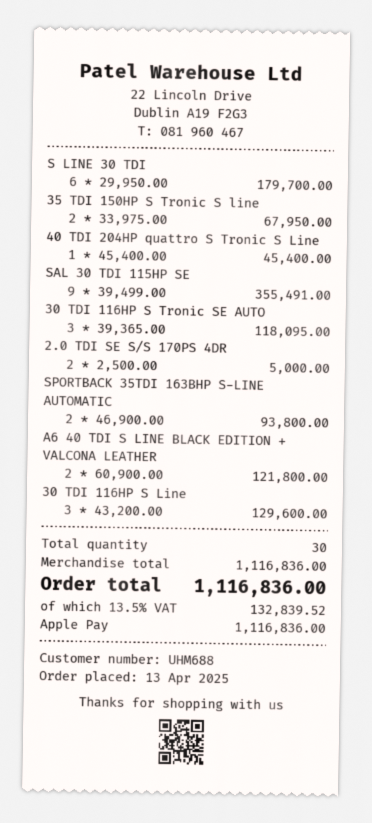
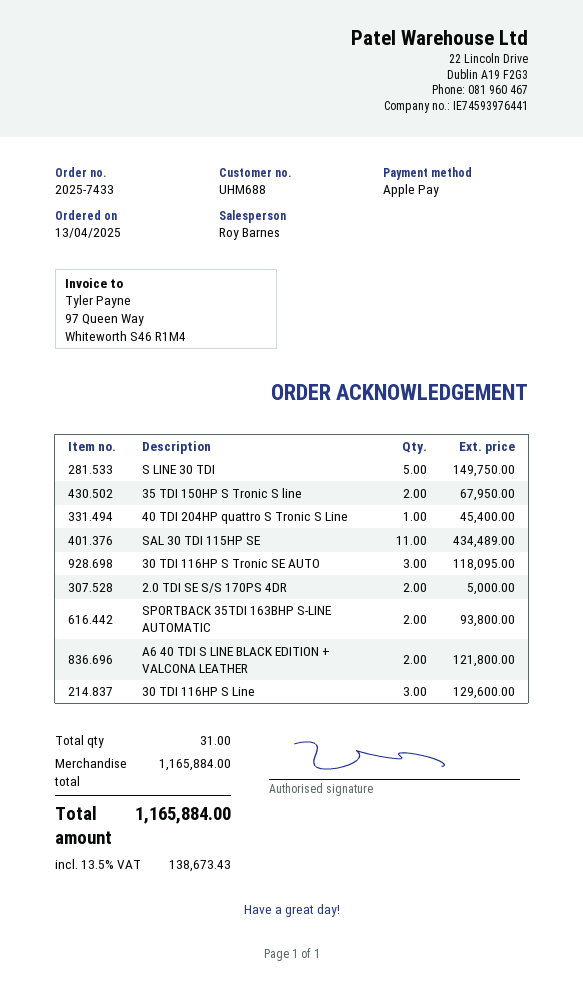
S LINE 30 TDI: 6 for 179700.00 -> 5 for 149750.00
SAL 30 TDI 115HP SE: 9 for 355491.00 -> 11 for 434489.00
total quantity: 30 -> 31
subtotal: 1116836.00 -> 1165884.00
tax: 13.5% = 132839.52 -> 13.5% = 138673.43
total: 1116836.00 -> 1165884.00

